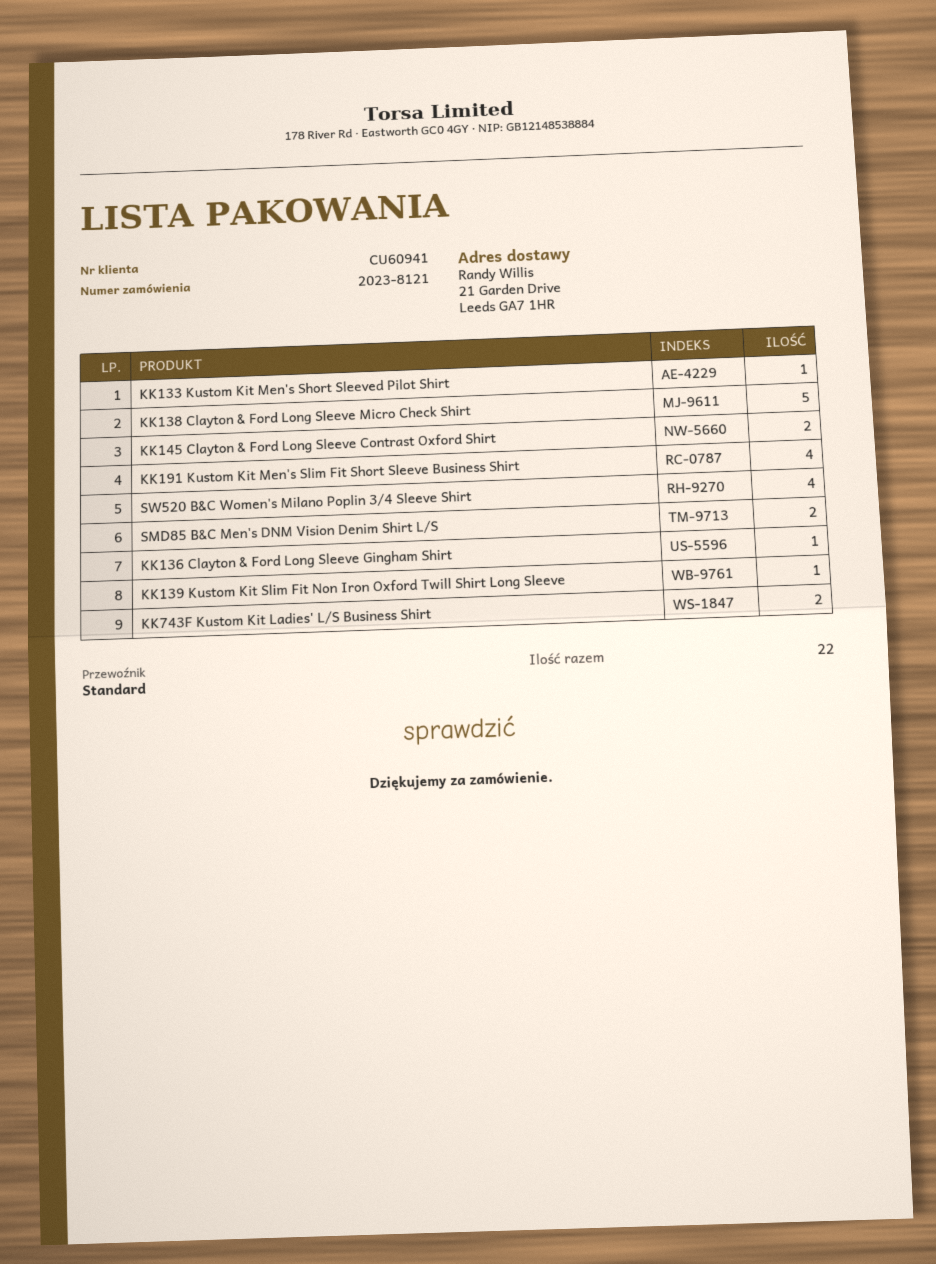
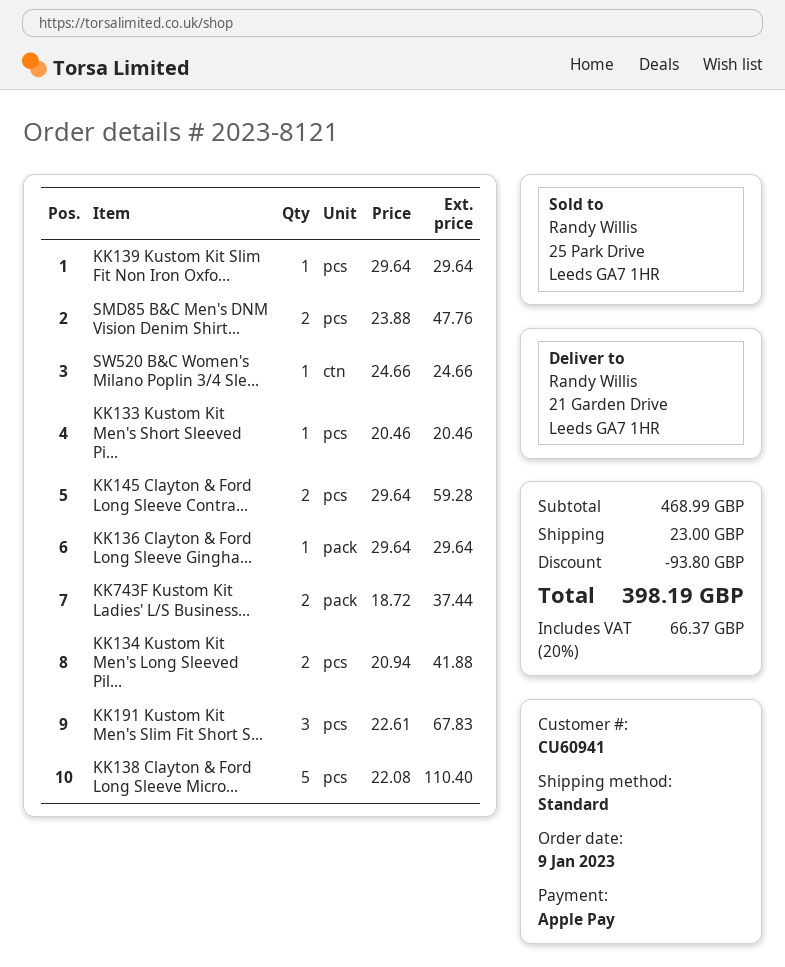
KK191 Kustom Kit Men's Slim Fit Short Sleeve Business Shirt: 4 -> 3
SW520 B&C Women's Milano Poplin 3/4 Sleeve Shirt: 4 -> 1
KK134 Kustom Kit Men's Long Sleeved Pil...: none -> 2

